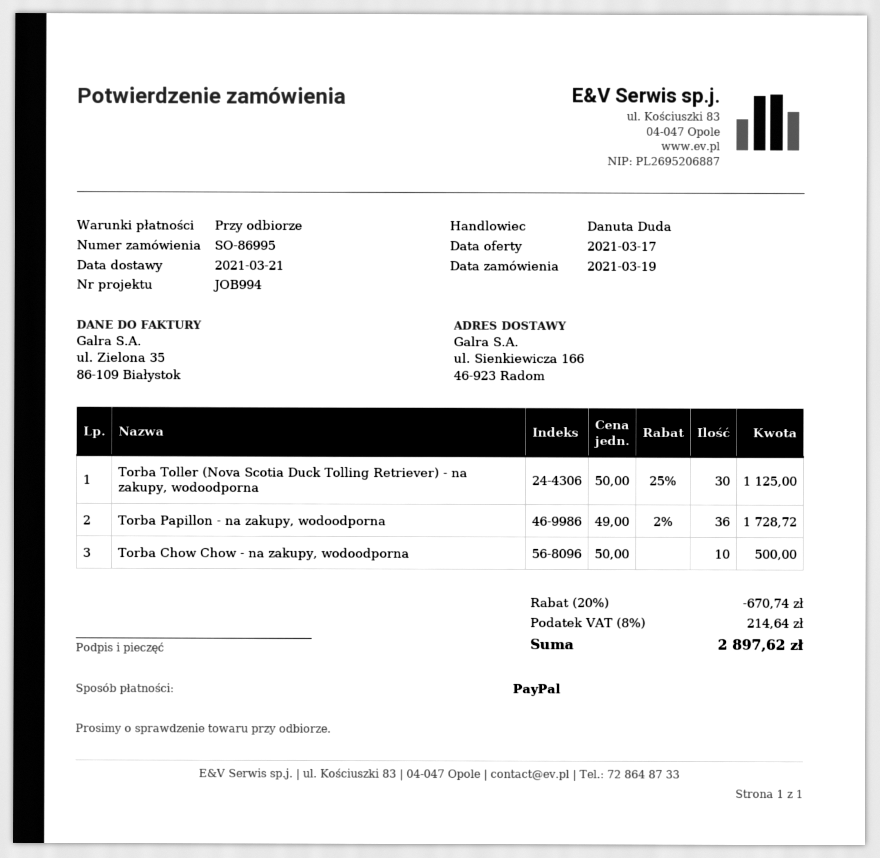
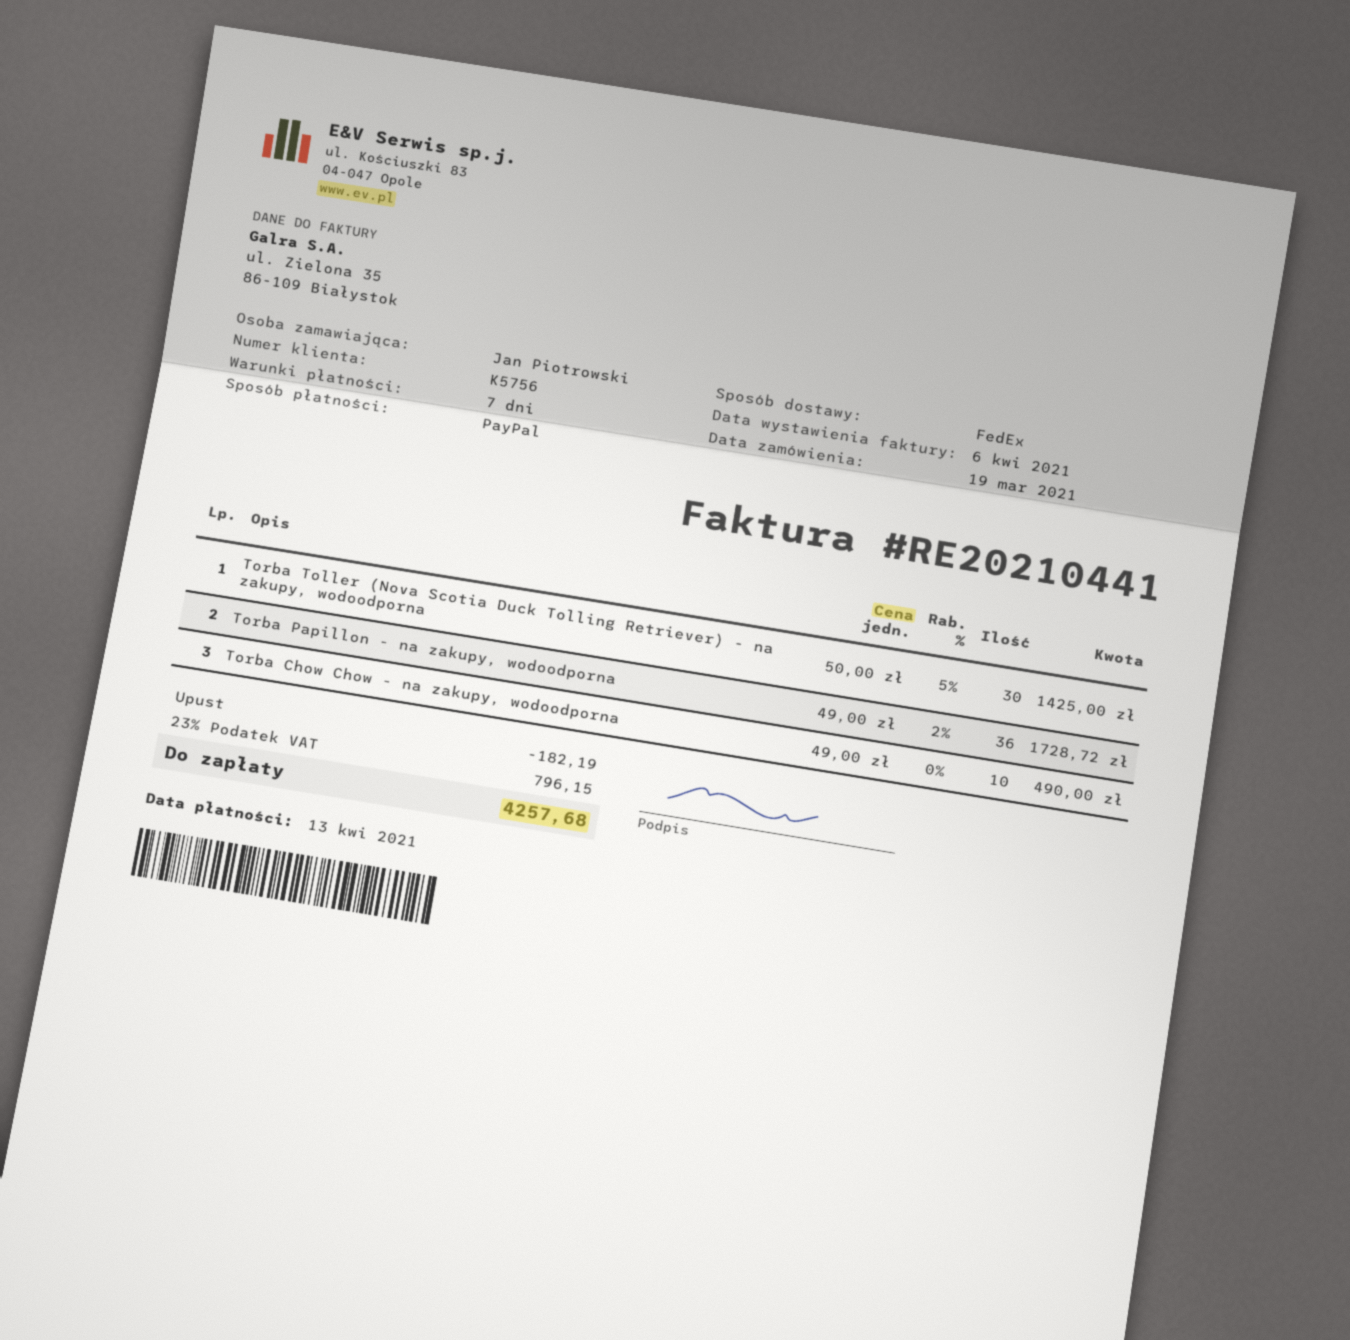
payment terms: on receipt -> 7 days
Torba Toller (Nova Scotia Duck Tolling Retriever) - na zakupy, wodoodporna: 30 x 50.00 - 25% = 1125.00 -> 30 x 50.00 - 5% = 1425.00
Torba Chow Chow - na zakupy, wodoodporna: 10 x 50.00 = 500.00 -> 10 x 49.00 = 490.00
discount: 670.74 -> 182.19
tax: 8% = 214.64 -> 23% = 796.15
total: 2897.62 -> 4257.68

